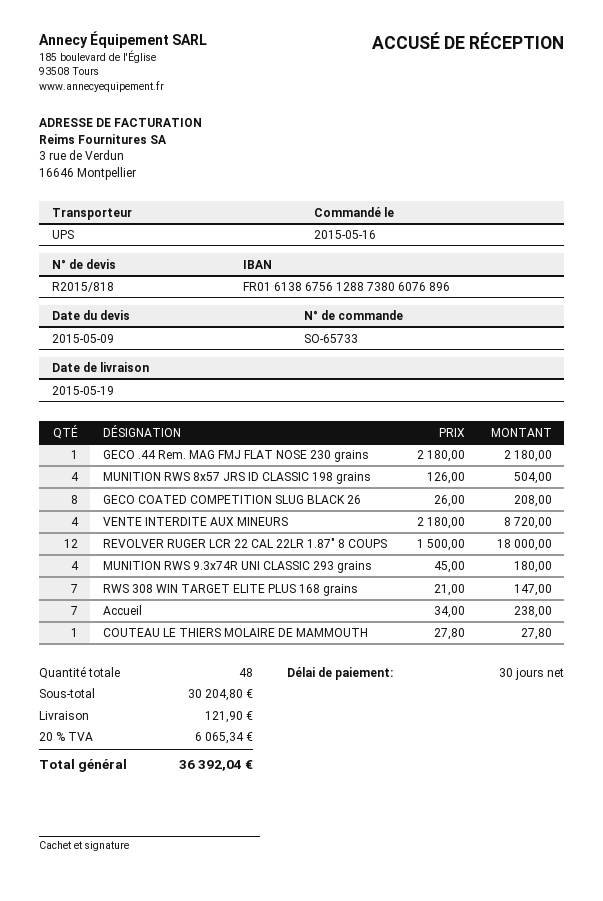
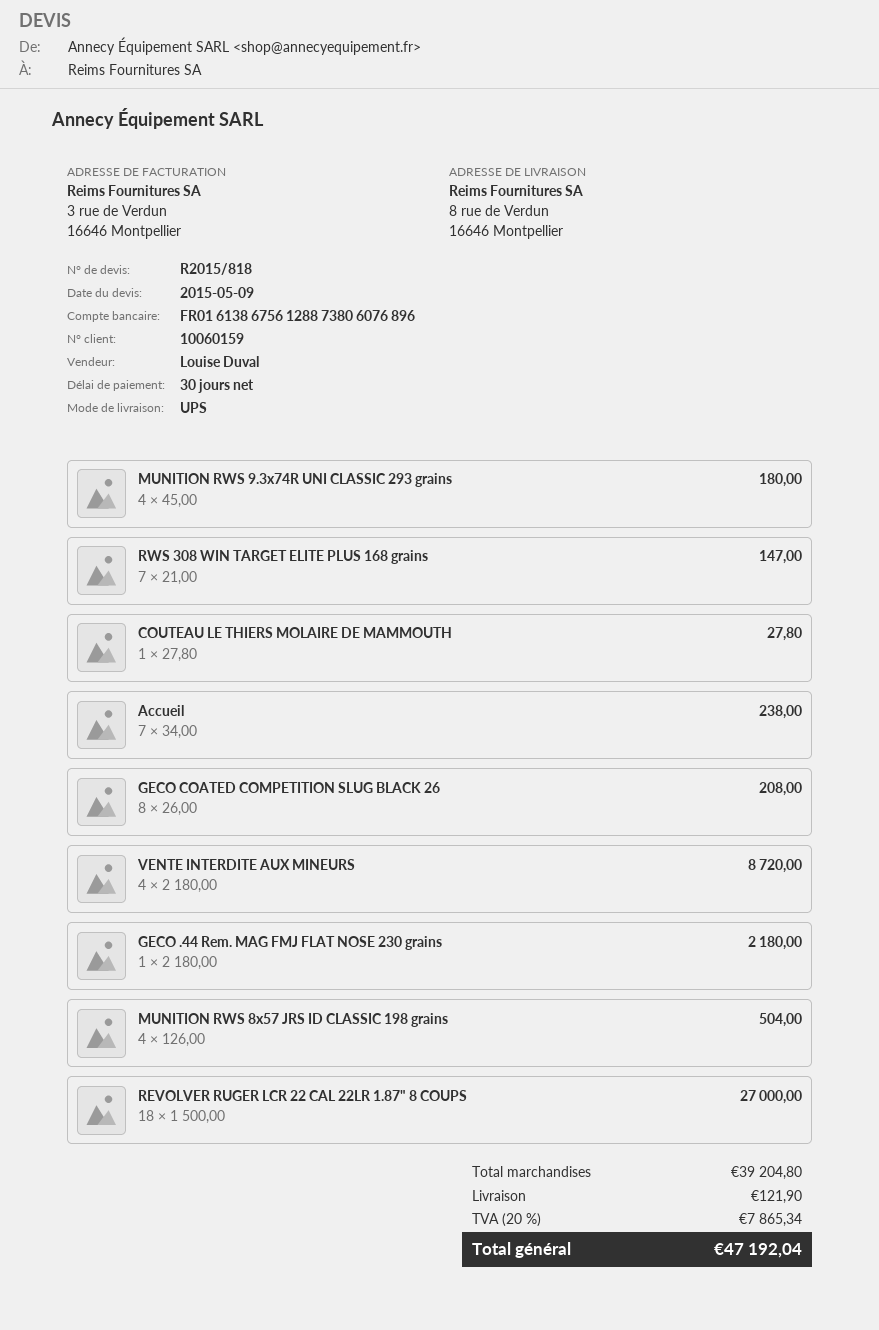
REVOLVER RUGER LCR 22 CAL 22LR 1.87" 8 COUPS: 12 x 1500.00 = 18000.00 -> 18 x 1500.00 = 27000.00
subtotal: 30204.80 -> 39204.80
tax: 20% = 6065.34 -> 20% = 7865.34
total: 36392.04 -> 47192.04

